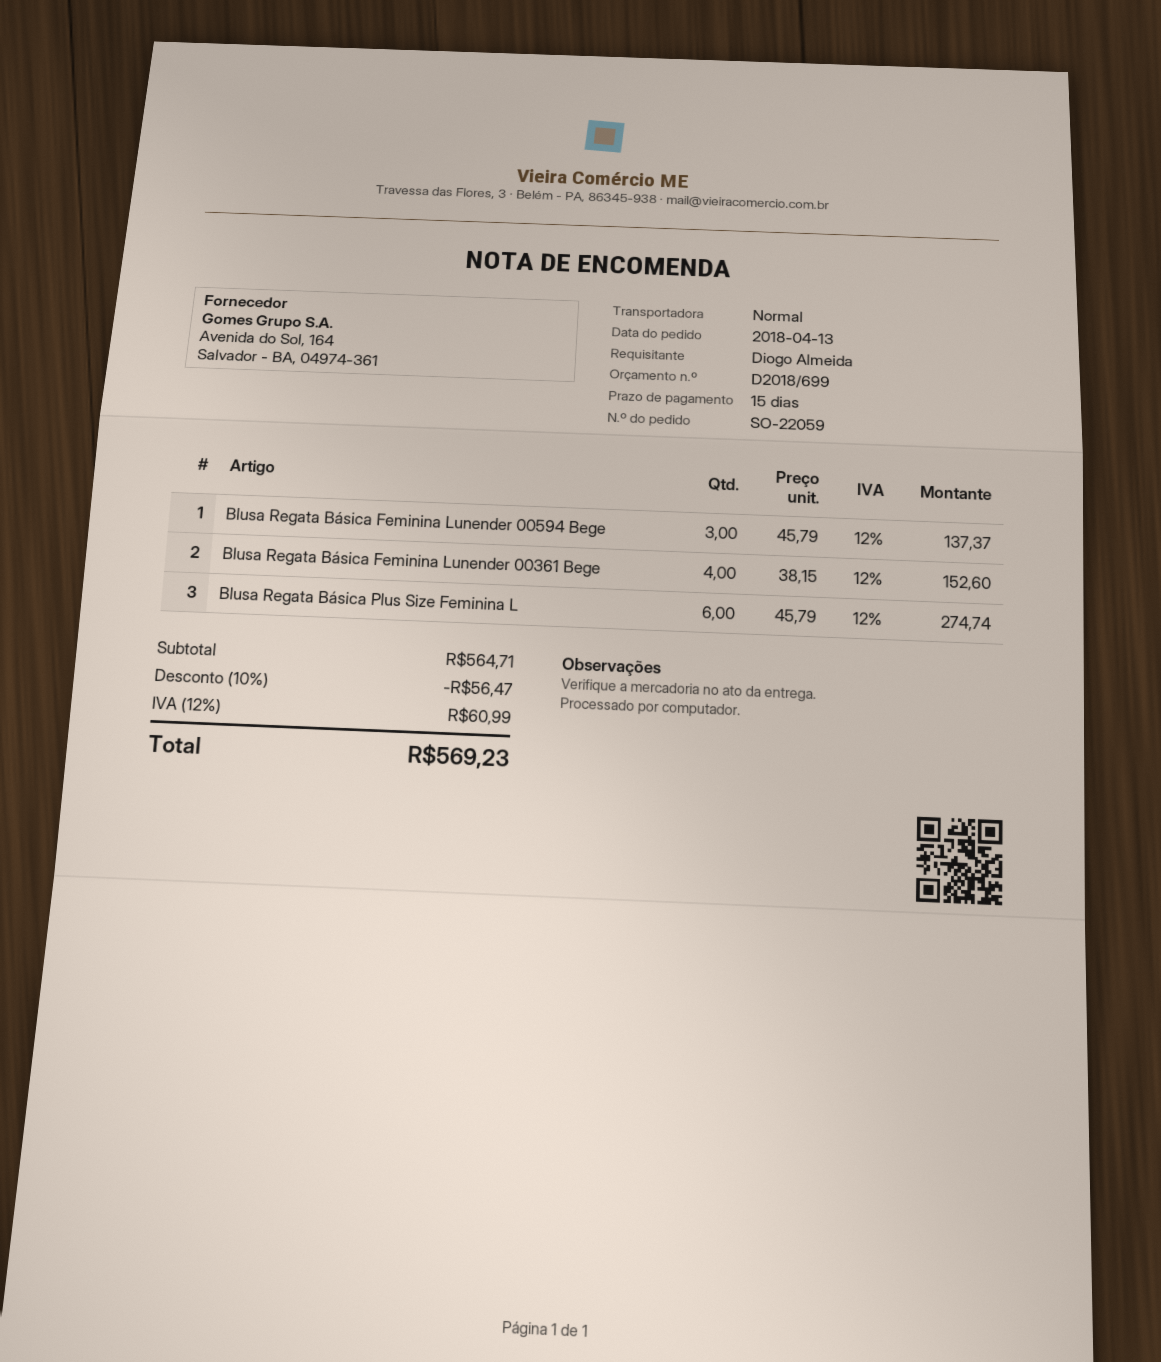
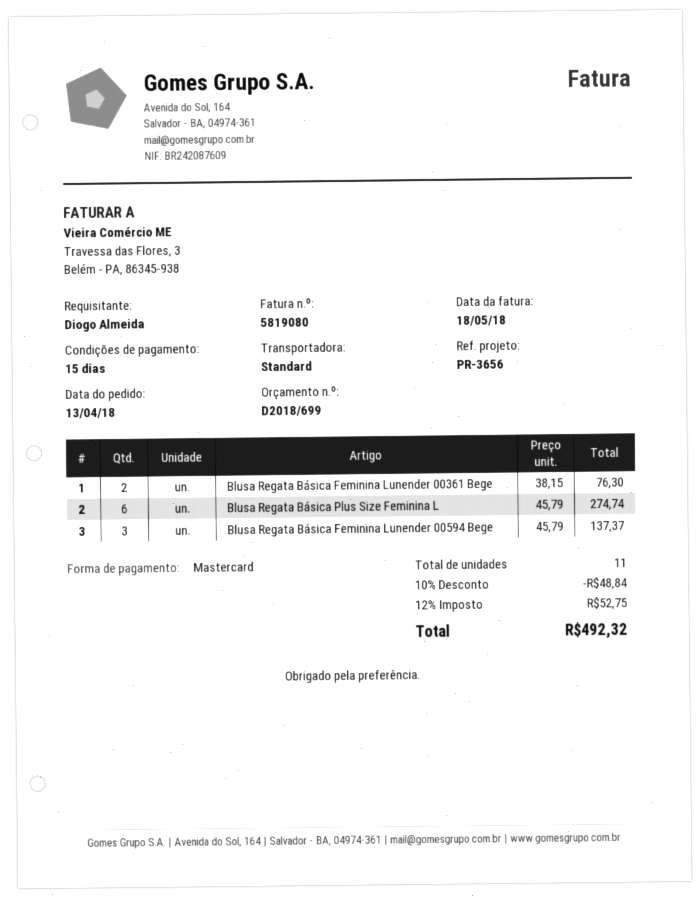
Blusa Regata Básica Feminina Lunender 00361 Bege: 4 x 38.15 = 152.60 -> 2 x 38.15 = 76.30
discount: 10% = 56.47 -> 10% = 48.84
tax: 12% = 60.99 -> 12% = 52.75
total: 569.23 -> 492.32

